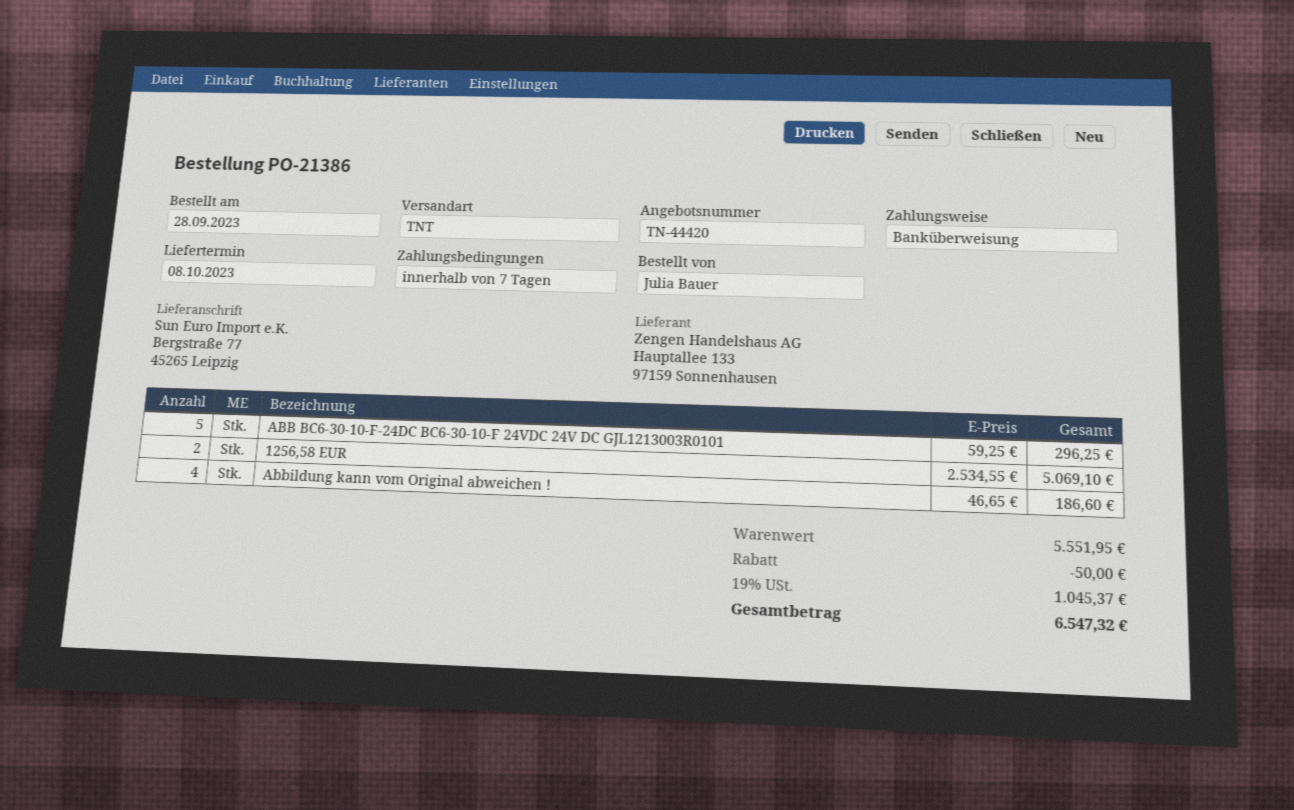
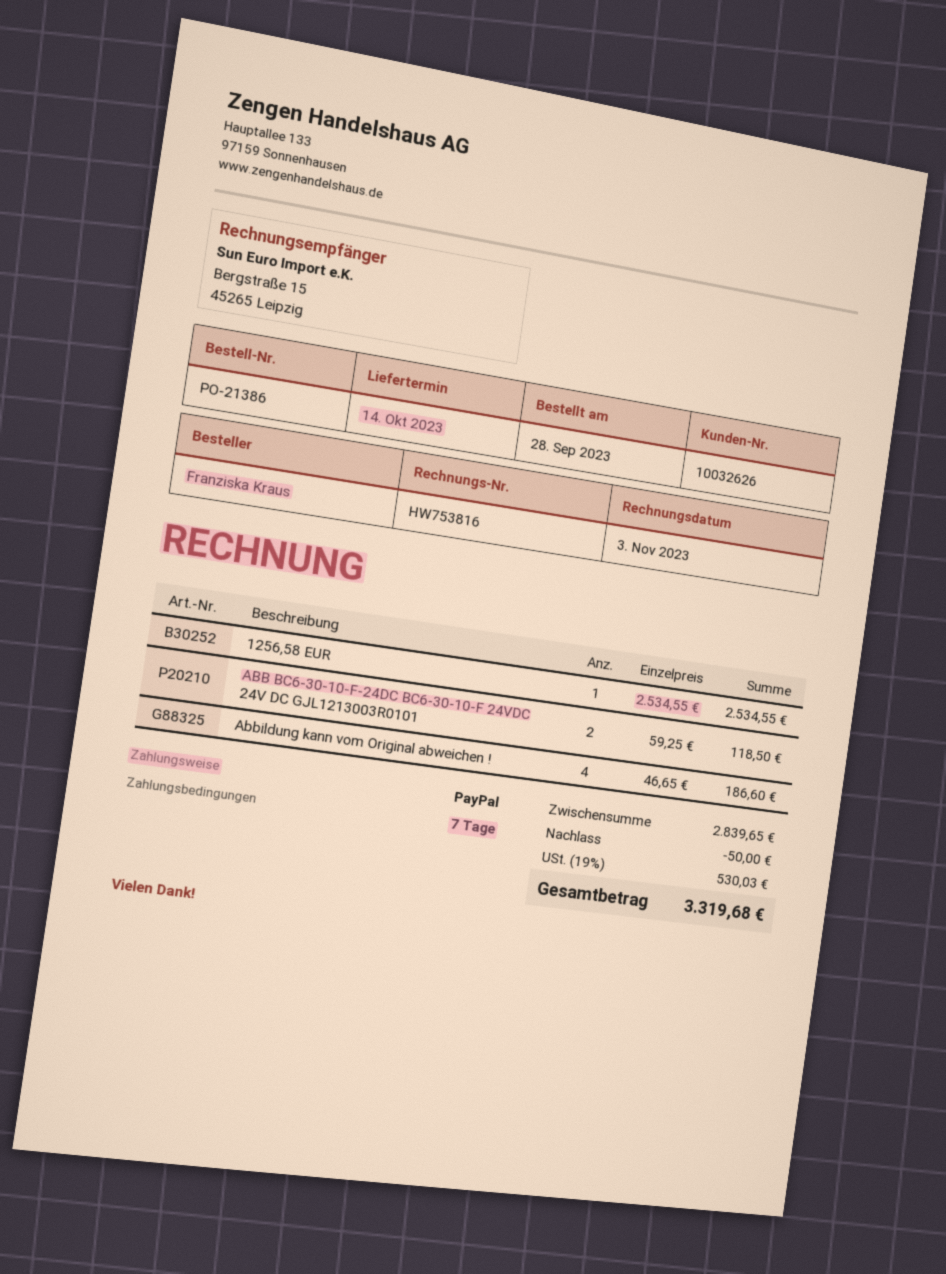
delivery date: 2023-10-08 -> 2023-10-14
ordered by: Julia Bauer -> Franziska Kraus
payment method: bank transfer -> PayPal
ABB BC6-30-10-F-24DC BC6-30-10-F 24VDC 24V DC GJL1213003R0101: 5 x 59.25 = 296.25 -> 2 x 59.25 = 118.50
1256,58 EUR: 2 x 2534.55 = 5069.10 -> 1 x 2534.55 = 2534.55
subtotal: 5551.95 -> 2839.65
tax: 19% = 1045.37 -> 19% = 530.03
total: 6547.32 -> 3319.68

